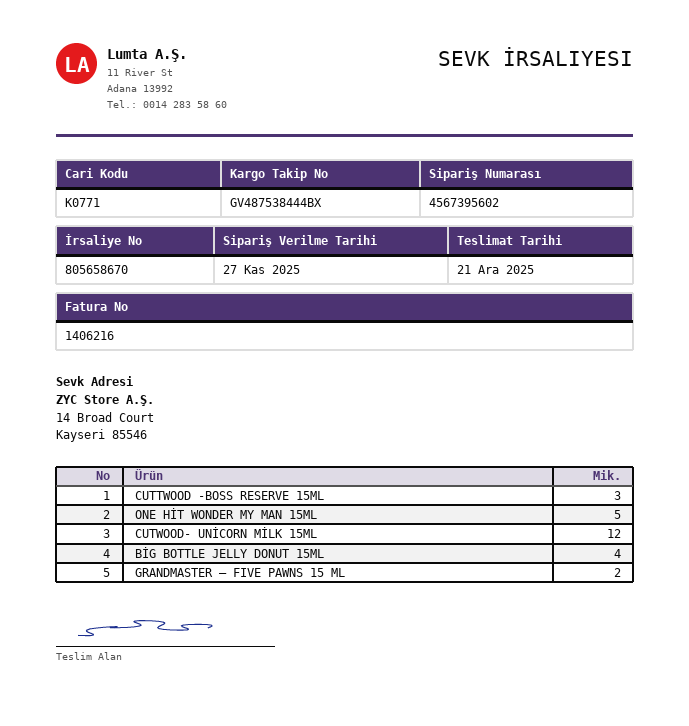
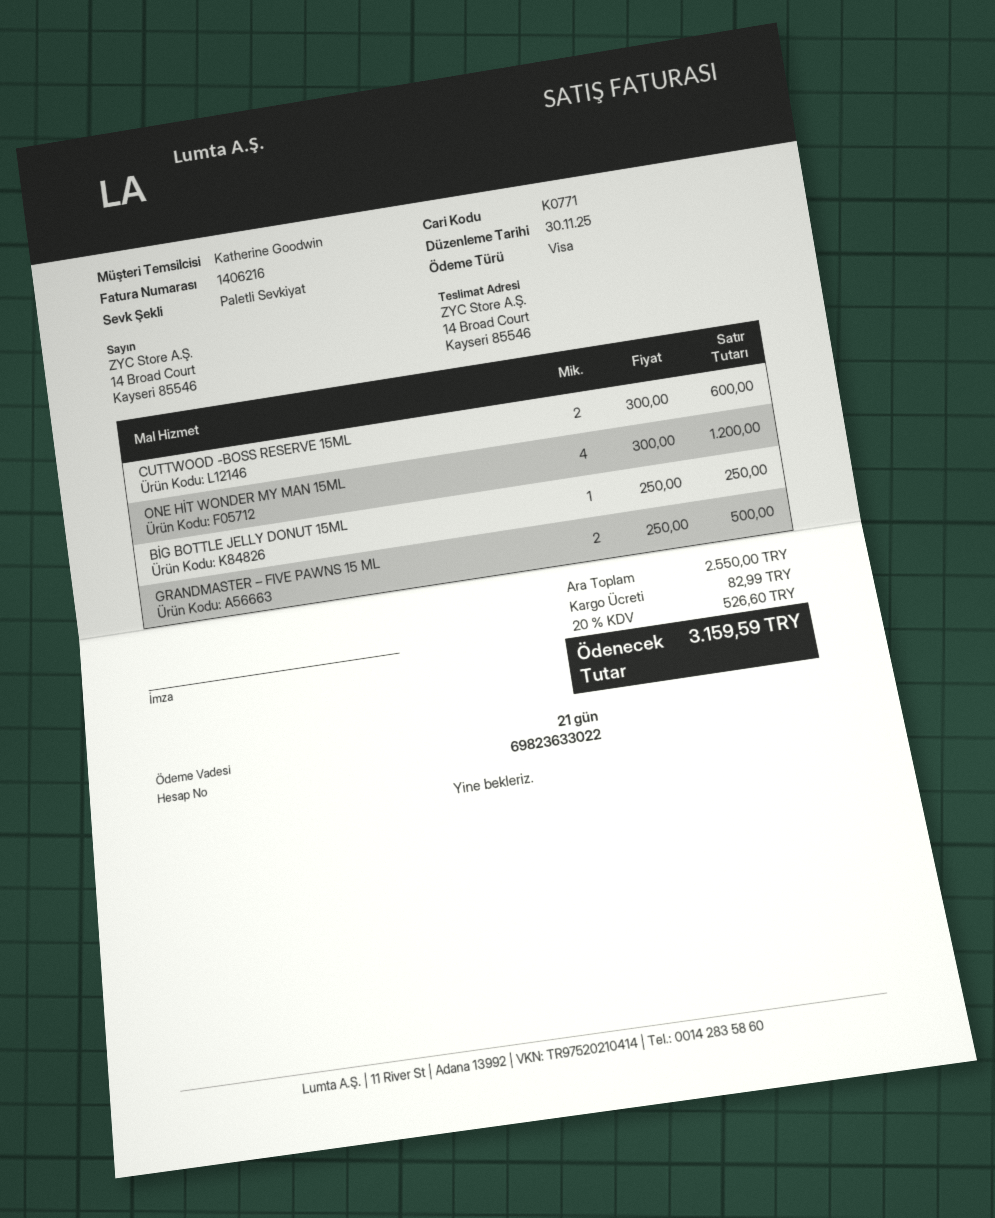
CUTTWOOD -BOSS RESERVE 15ML: 3 -> 2
ONE HİT WONDER MY MAN 15ML: 5 -> 4
CUTWOOD- UNİCORN MİLK 15ML: 12 -> none
BİG BOTTLE JELLY DONUT 15ML: 4 -> 1

